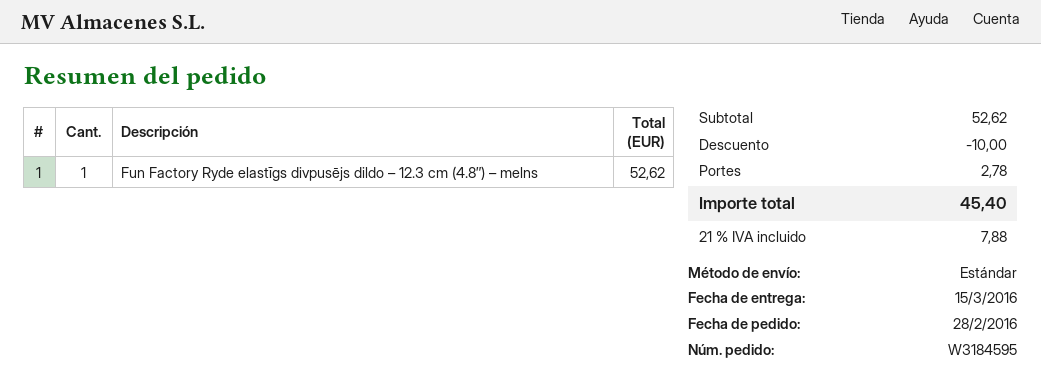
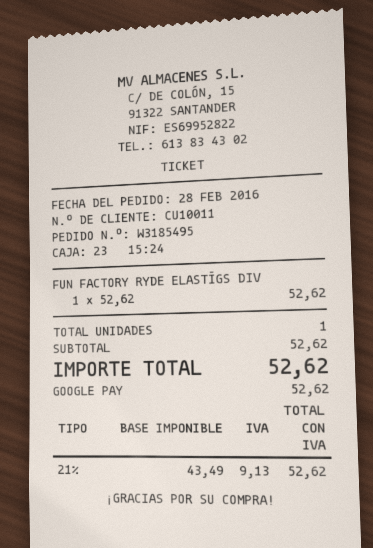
order number: W3184595 -> W3185495
discount: 10.00 -> none
shipping: 2.78 -> none
tax: 21% = 7.88 -> 21% = 9.13
total: 45.40 -> 52.62

